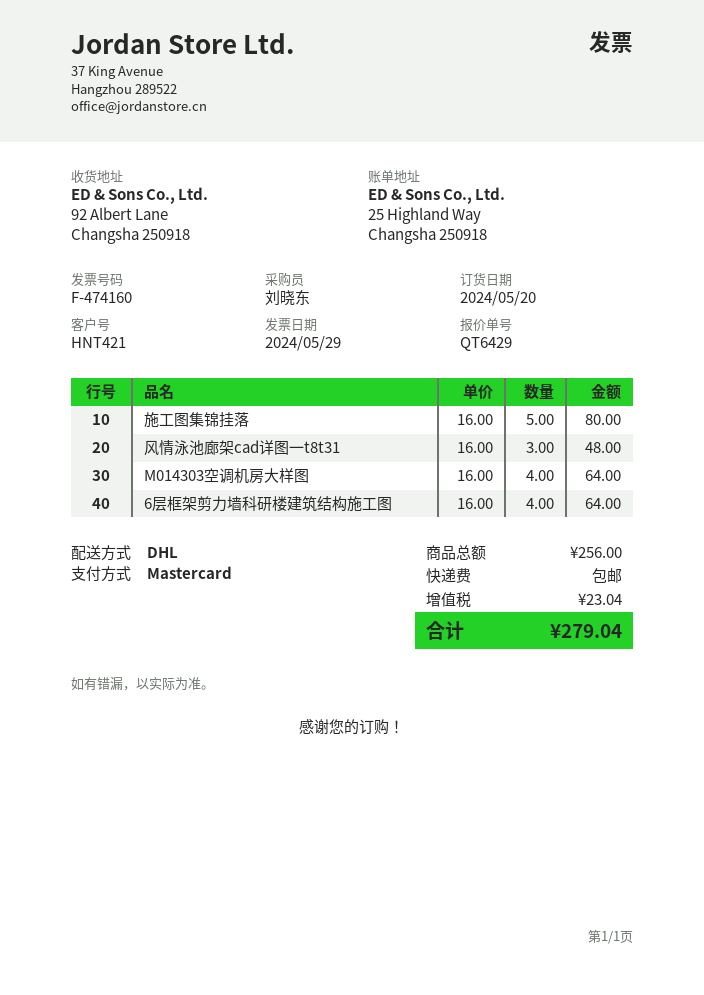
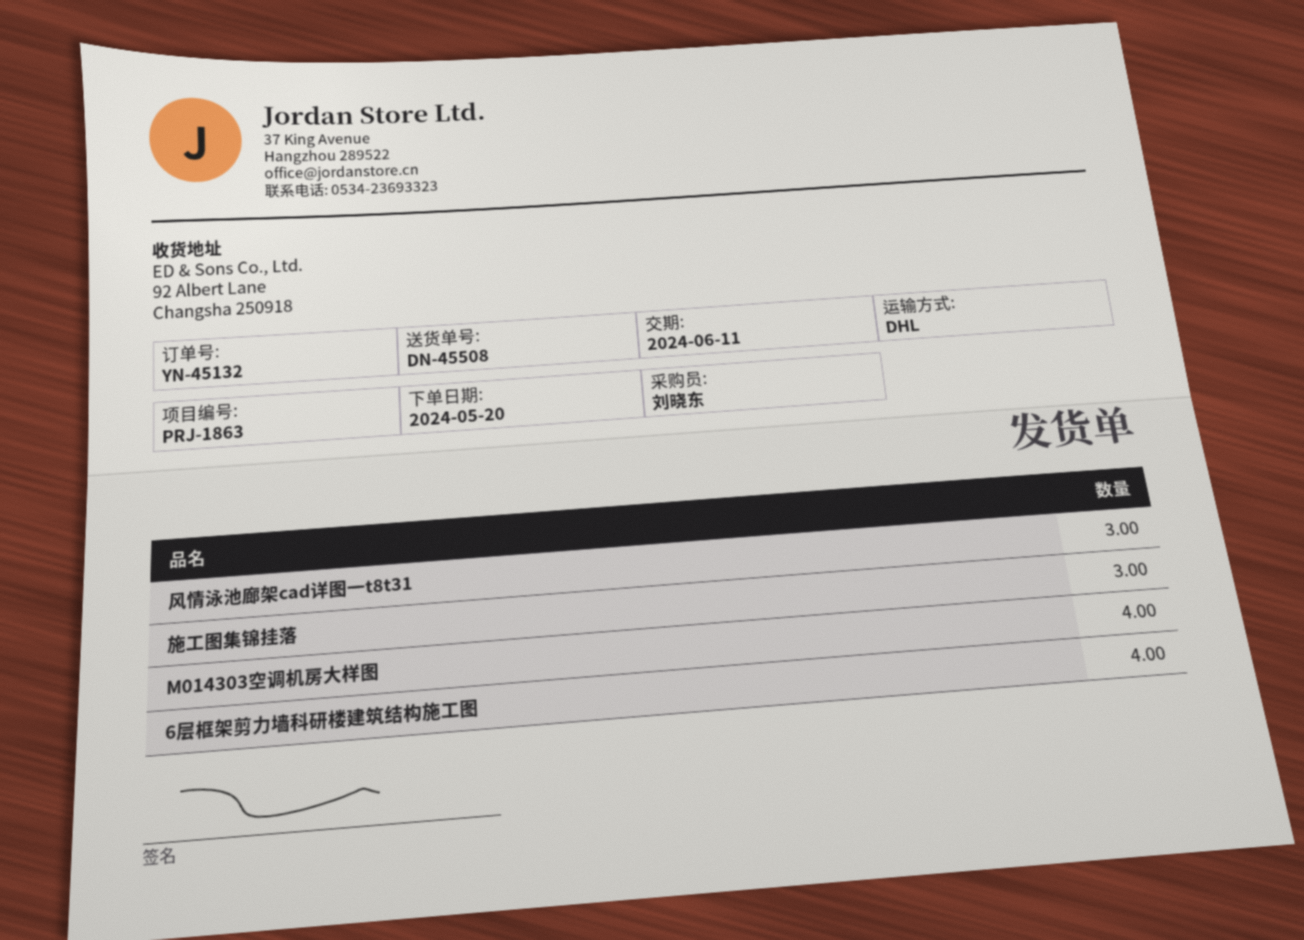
施工图集锦挂落: 5 -> 3

